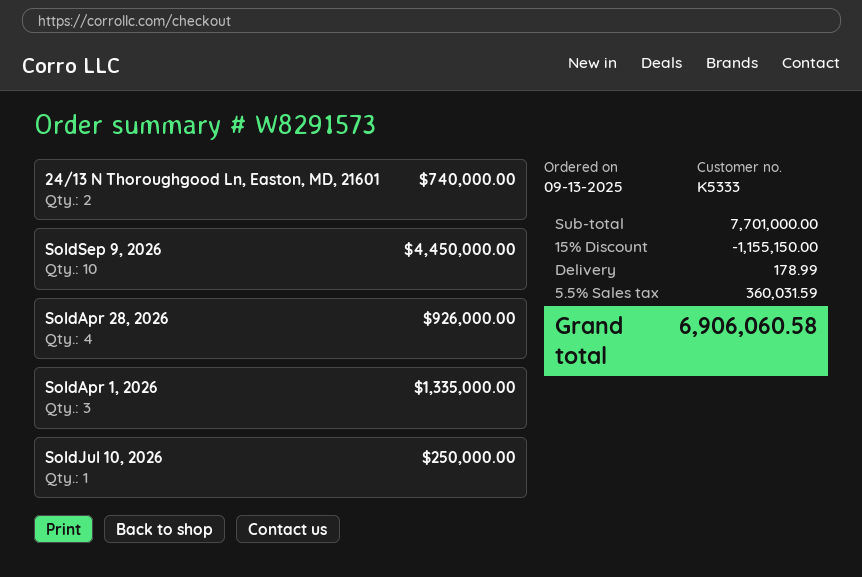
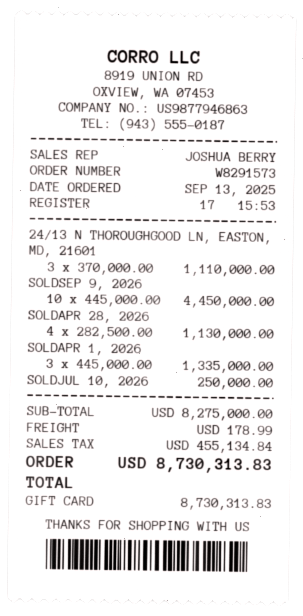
24/13 N Thoroughgood Ln, Easton, MD, 21601: 2 for 740000.00 -> 3 for 1110000.00
SoldApr 28, 2026: 4 for 926000.00 -> 4 for 1130000.00
subtotal: 7701000.00 -> 8275000.00
discount: 15% = 1155150.00 -> none
tax: 360031.59 -> 455134.84
total: 6906060.58 -> 8730313.83

